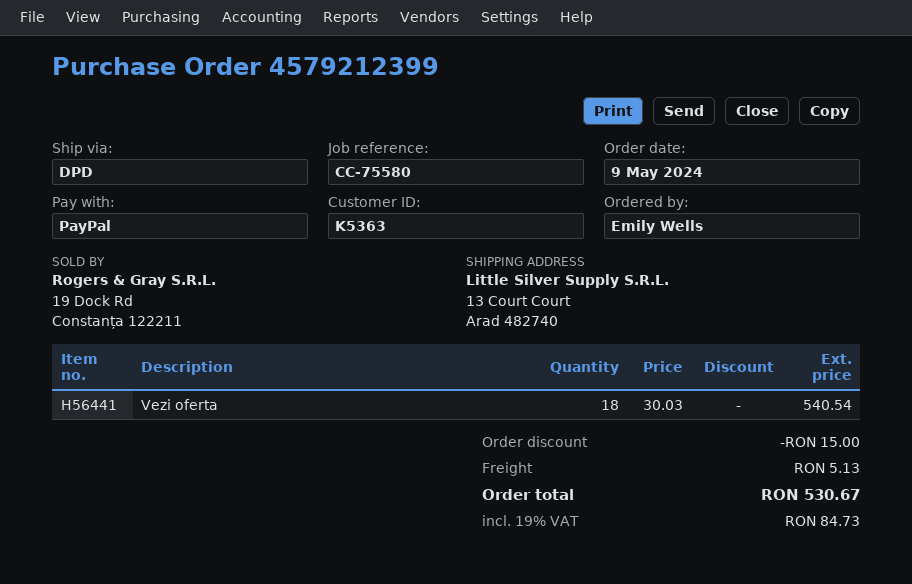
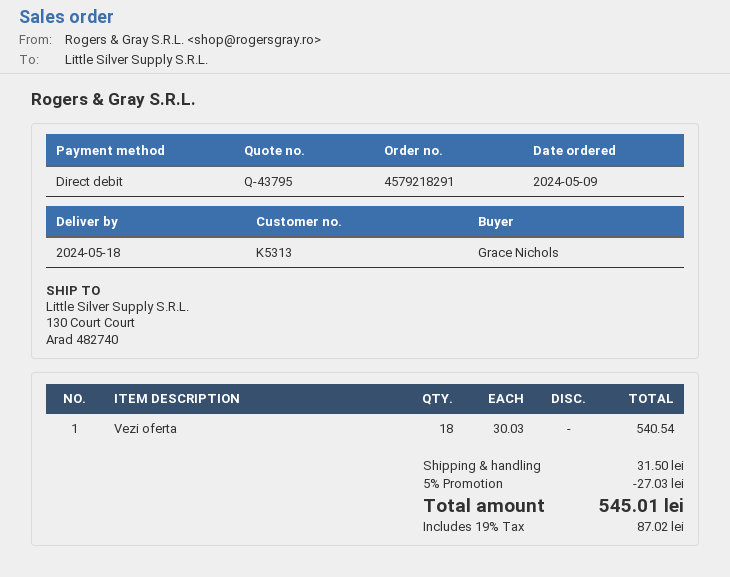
order number: 4579212399 -> 4579218291
customer number: K5363 -> K5313
ordered by: Emily Wells -> Grace Nichols
payment method: PayPal -> direct debit
ship to: 13 Court Court, Arad 482740 -> 130 Court Court, Arad 482740
discount: 15.00 -> 27.03
shipping: 5.13 -> 31.50
tax: 19% = 84.73 -> 19% = 87.02
total: 530.67 -> 545.01

